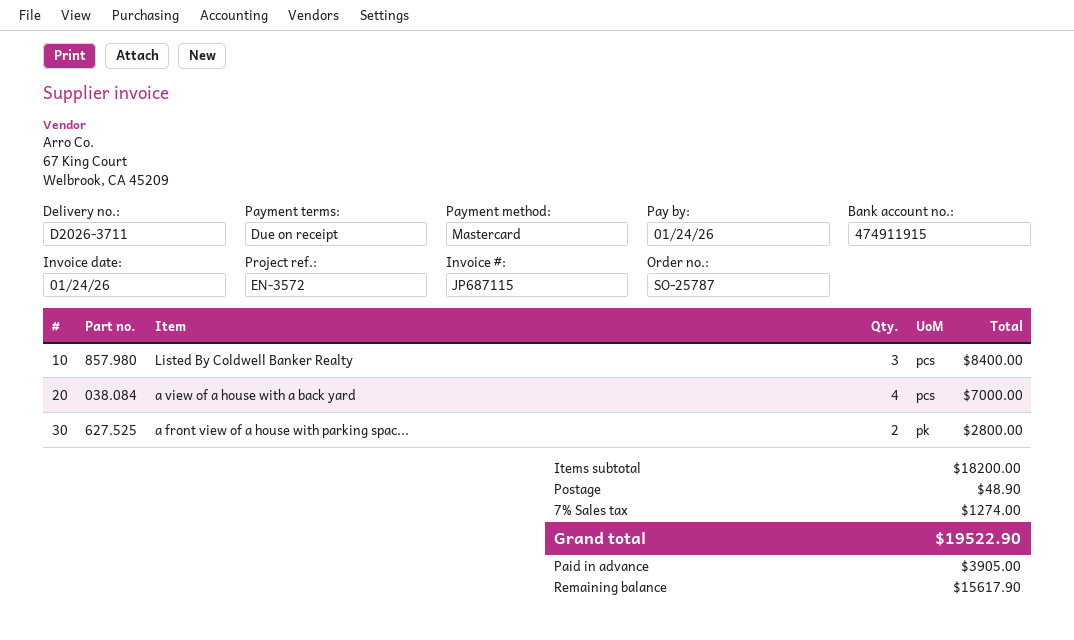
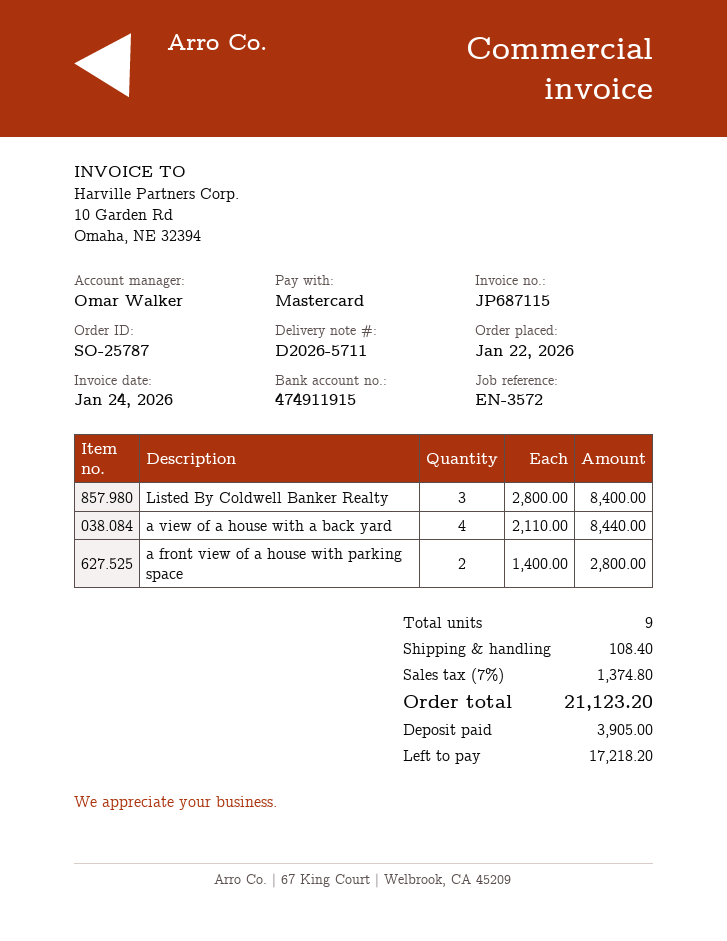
delivery note number: D2026-3711 -> D2026-5711
a view of a house with a back yard: 4 for 7000.00 -> 4 for 8440.00
shipping: 48.90 -> 108.40
tax: 7% = 1274.00 -> 7% = 1374.80
total: 19522.90 -> 21123.20
balance: 15617.90 -> 17218.20

